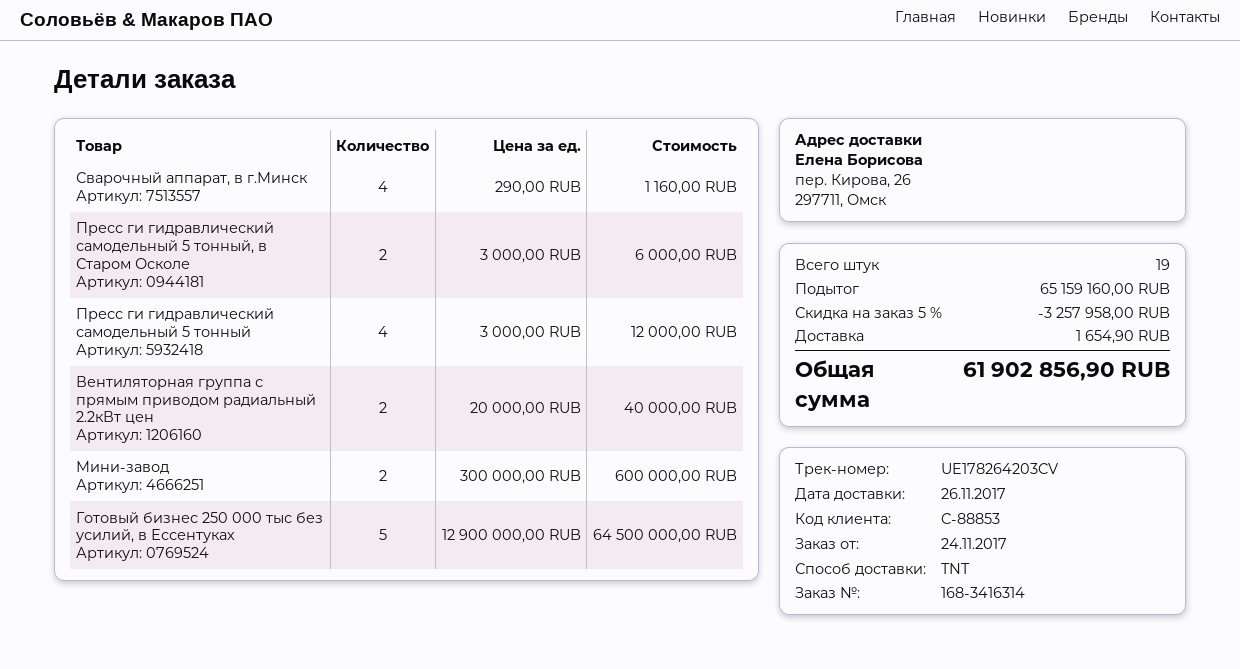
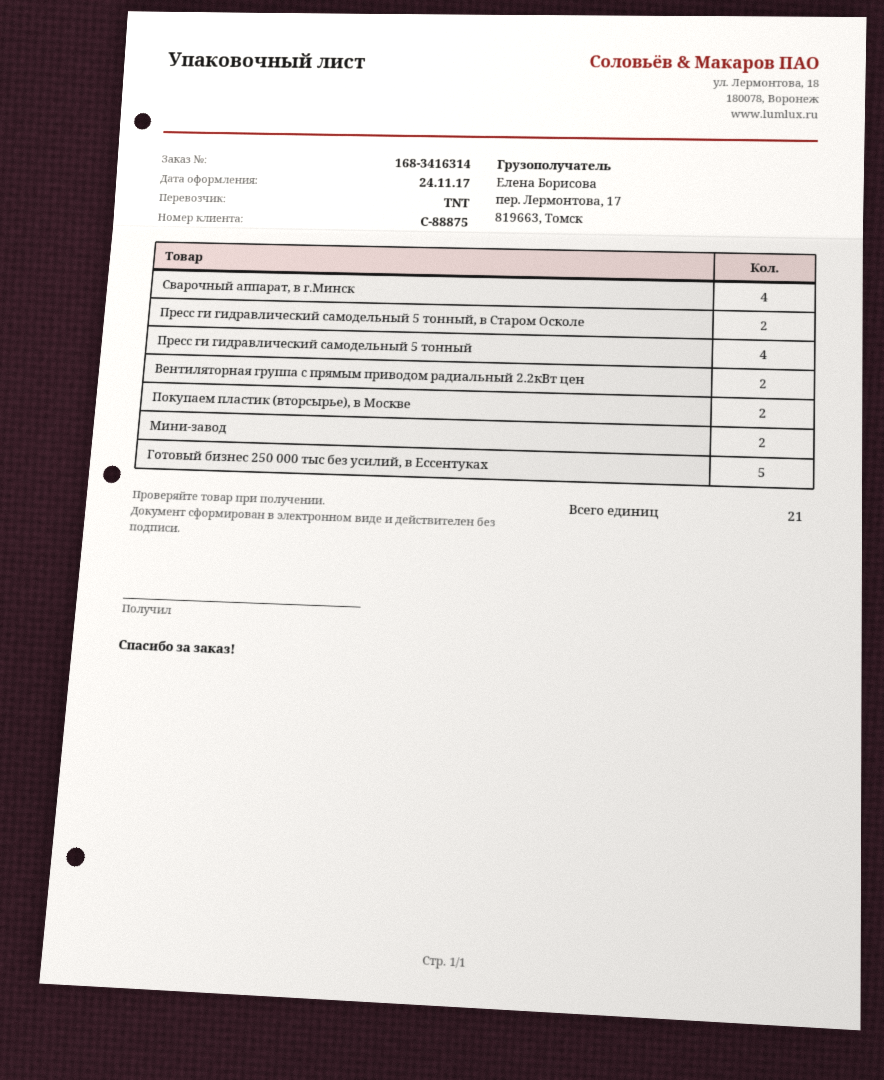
customer number: C-88853 -> C-88875
ship to: пер. Кирова, 26, 297711, Омск -> пер. Лермонтова, 17, 819663, Томск
Покупаем пластик (вторсырье), в Москве: none -> 2
total quantity: 19 -> 21

